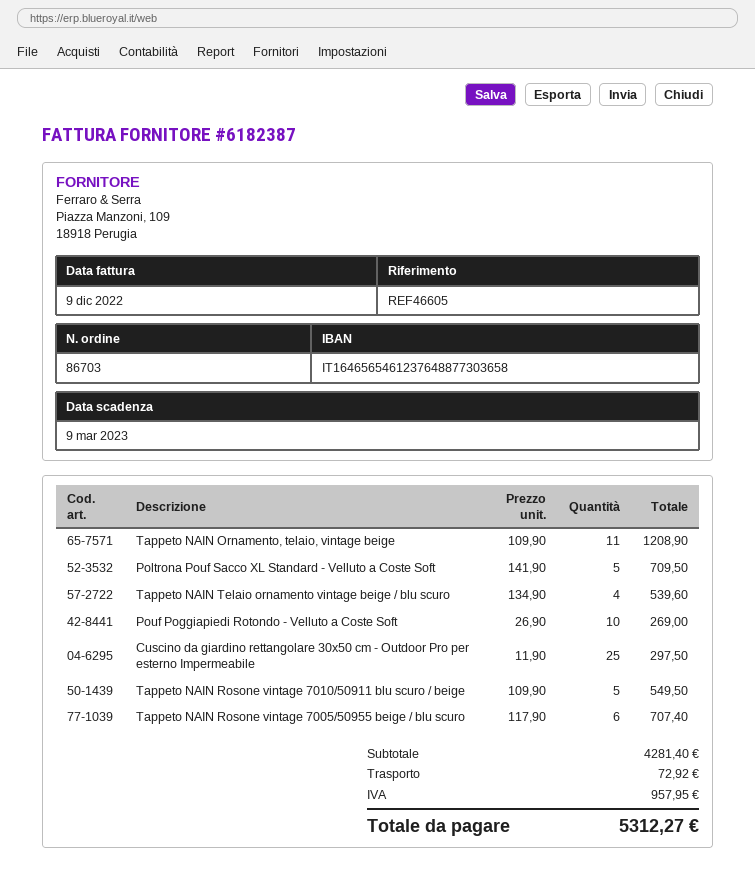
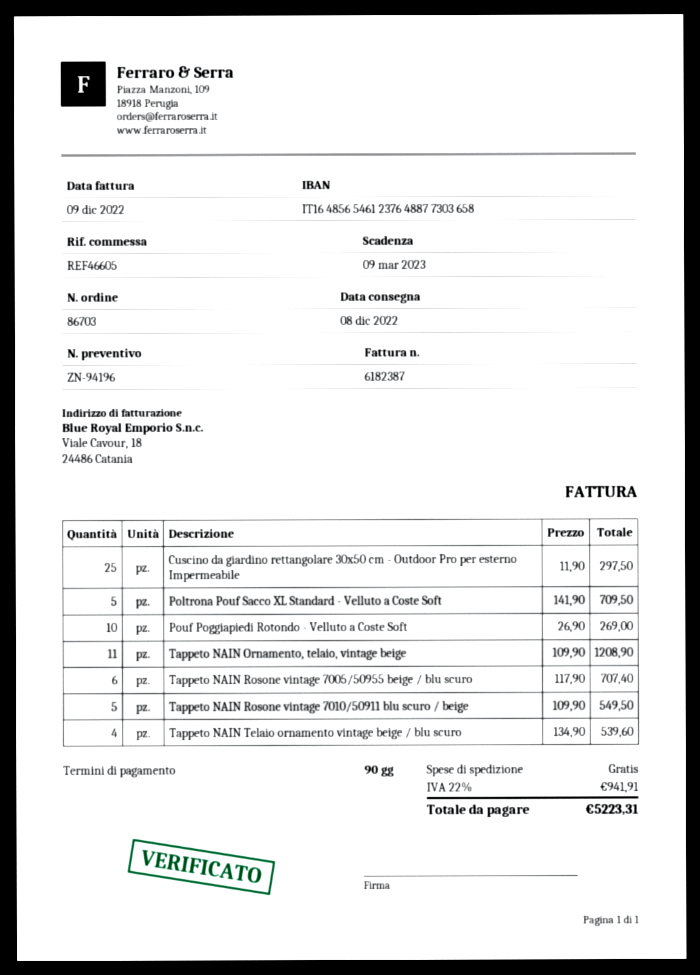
bank account: IT1646565461237648877303658 -> IT1648565461237648877303658
shipping: 72.92 -> 0.00
tax: 957.95 -> 941.91
total: 5312.27 -> 5223.31

